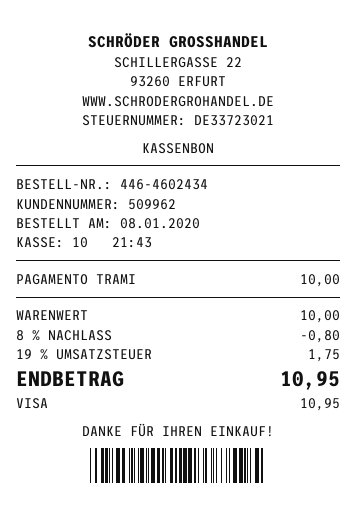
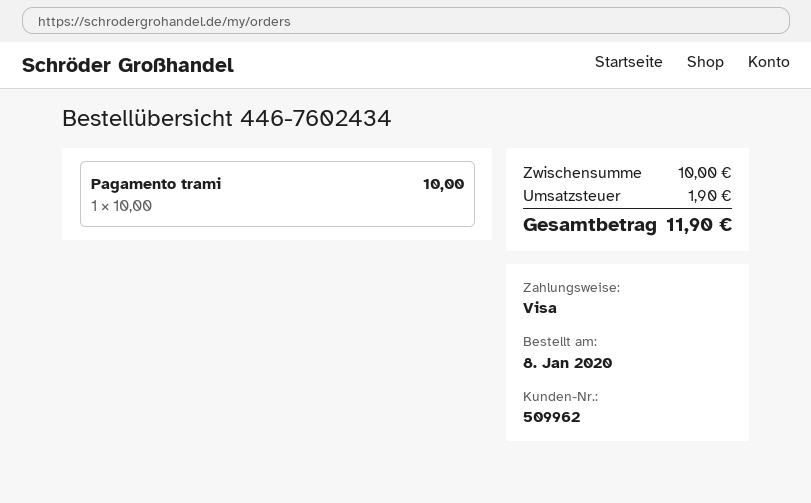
order number: 446-4602434 -> 446-7602434
discount: 8% = 0.80 -> none
tax: 1.75 -> 1.90
total: 10.95 -> 11.90

